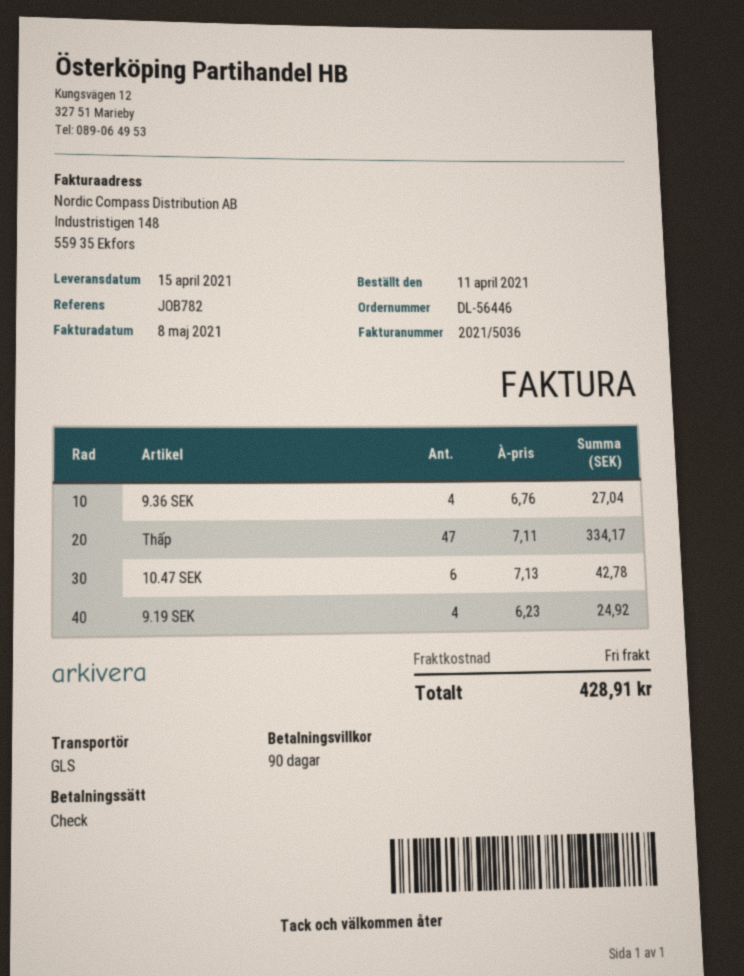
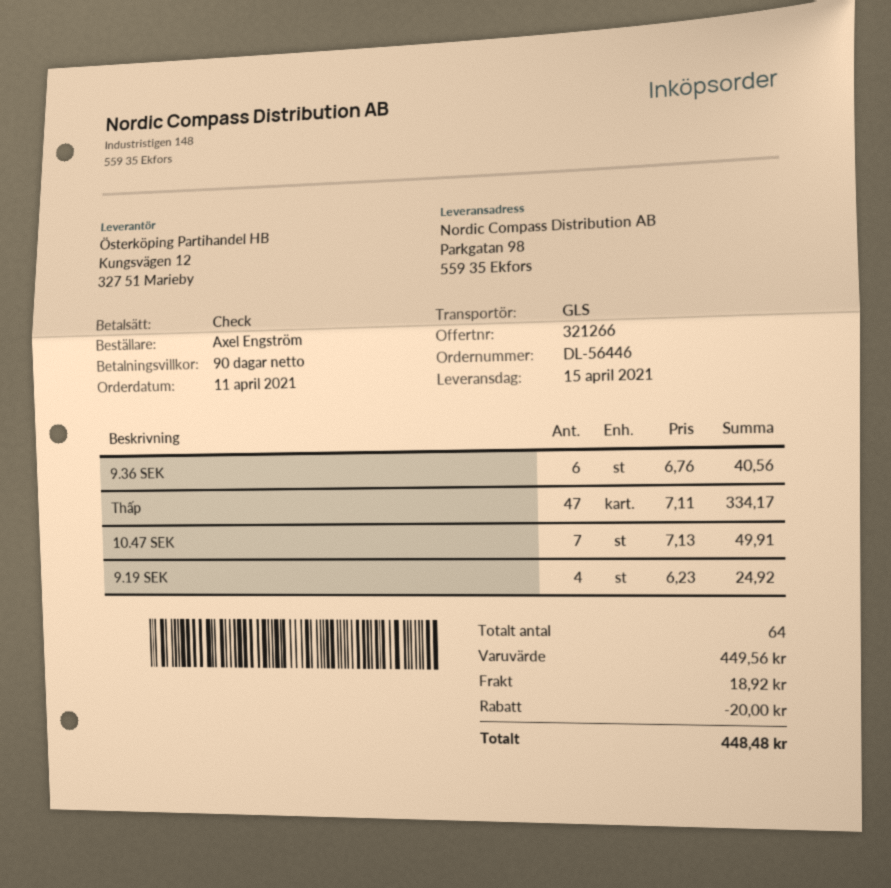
9.36 SEK: 4 x 6.76 = 27.04 -> 6 x 6.76 = 40.56
10.47 SEK: 6 x 7.13 = 42.78 -> 7 x 7.13 = 49.91
discount: none -> 20.00
shipping: 0.00 -> 18.92
total: 428.91 -> 448.48

